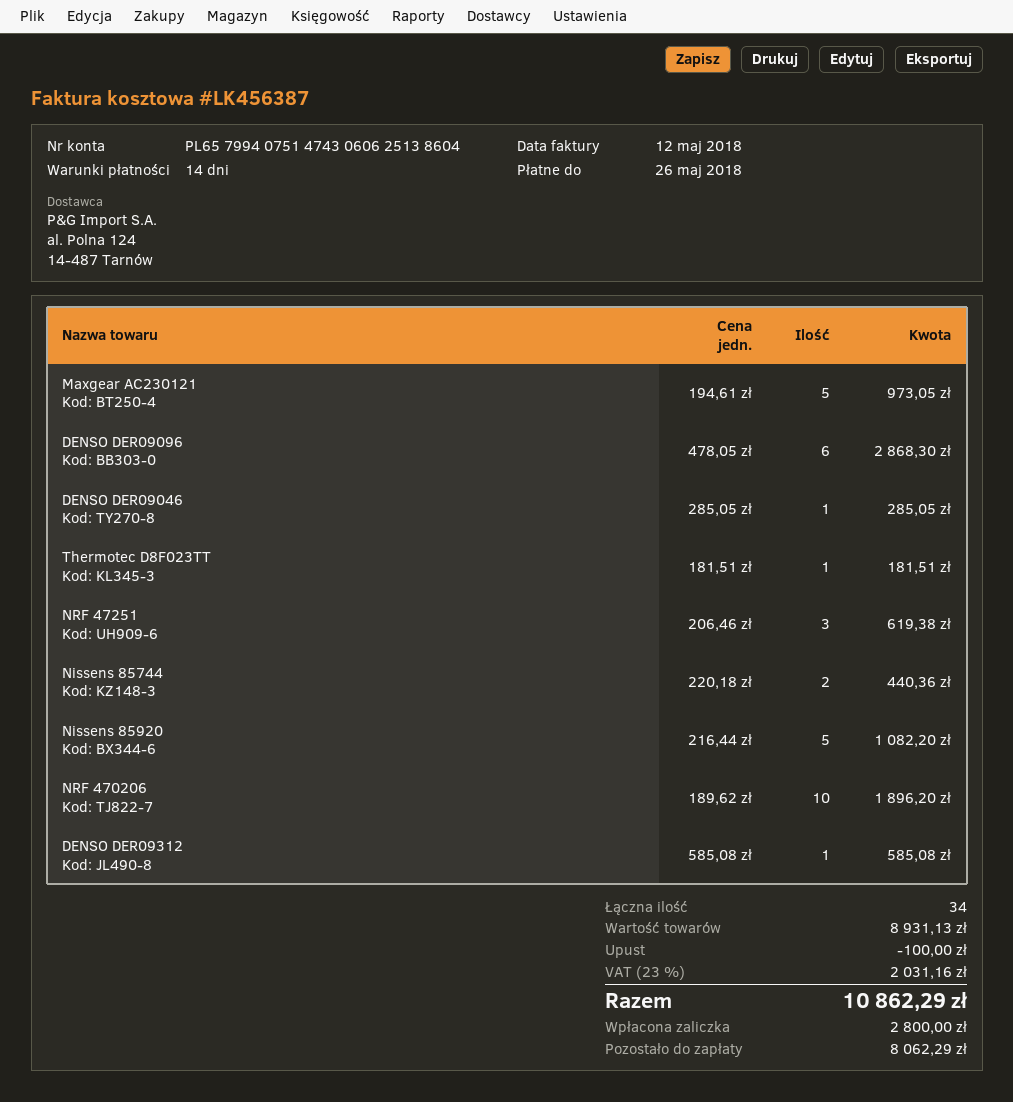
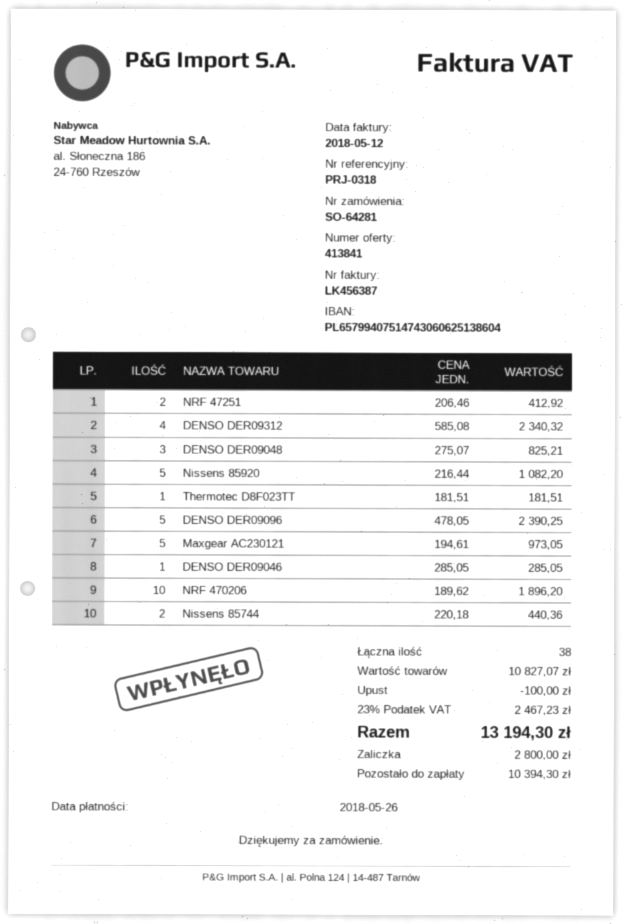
DENSO DER09096: 6 x 478.05 = 2868.30 -> 5 x 478.05 = 2390.25
NRF 47251: 3 x 206.46 = 619.38 -> 2 x 206.46 = 412.92
DENSO DER09312: 1 x 585.08 = 585.08 -> 4 x 585.08 = 2340.32
DENSO DER09048: none -> 3 x 275.07 = 825.21
total quantity: 34 -> 38
subtotal: 8931.13 -> 10827.07
tax: 23% = 2031.16 -> 23% = 2467.23
total: 10862.29 -> 13194.30
balance: 8062.29 -> 10394.30

